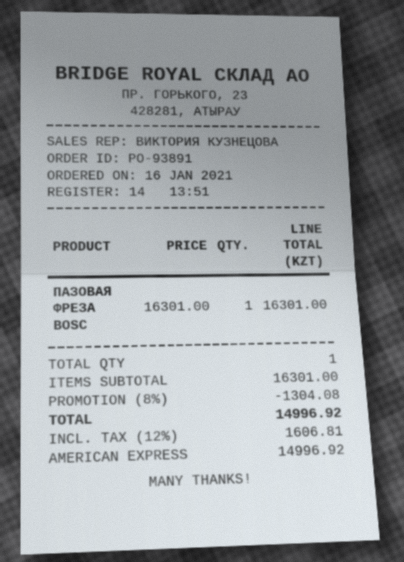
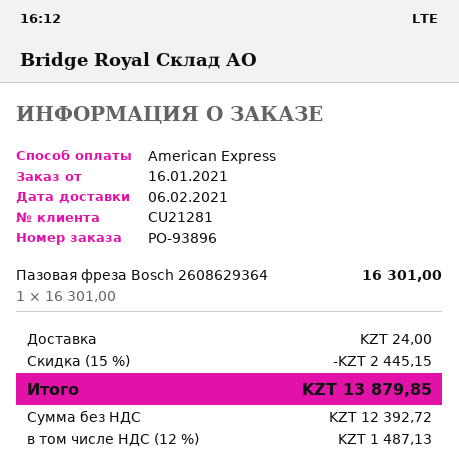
order number: PO-93891 -> PO-93896
discount: 8% = 1304.08 -> 15% = 2445.15
shipping: none -> 24.00
tax: 12% = 1606.81 -> 12% = 1487.13
total: 14996.92 -> 13879.85

